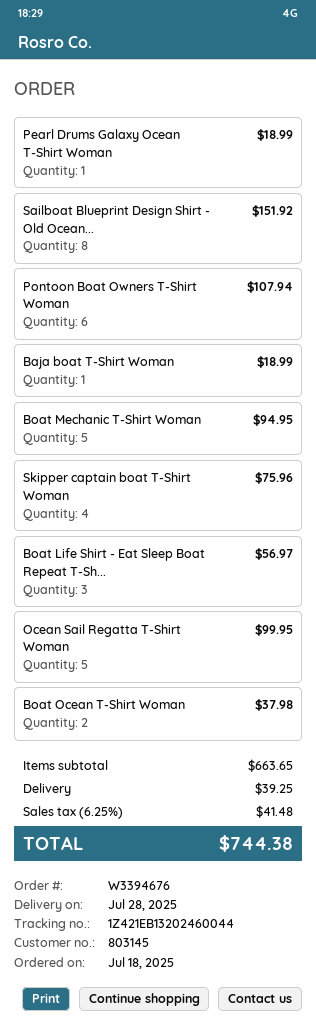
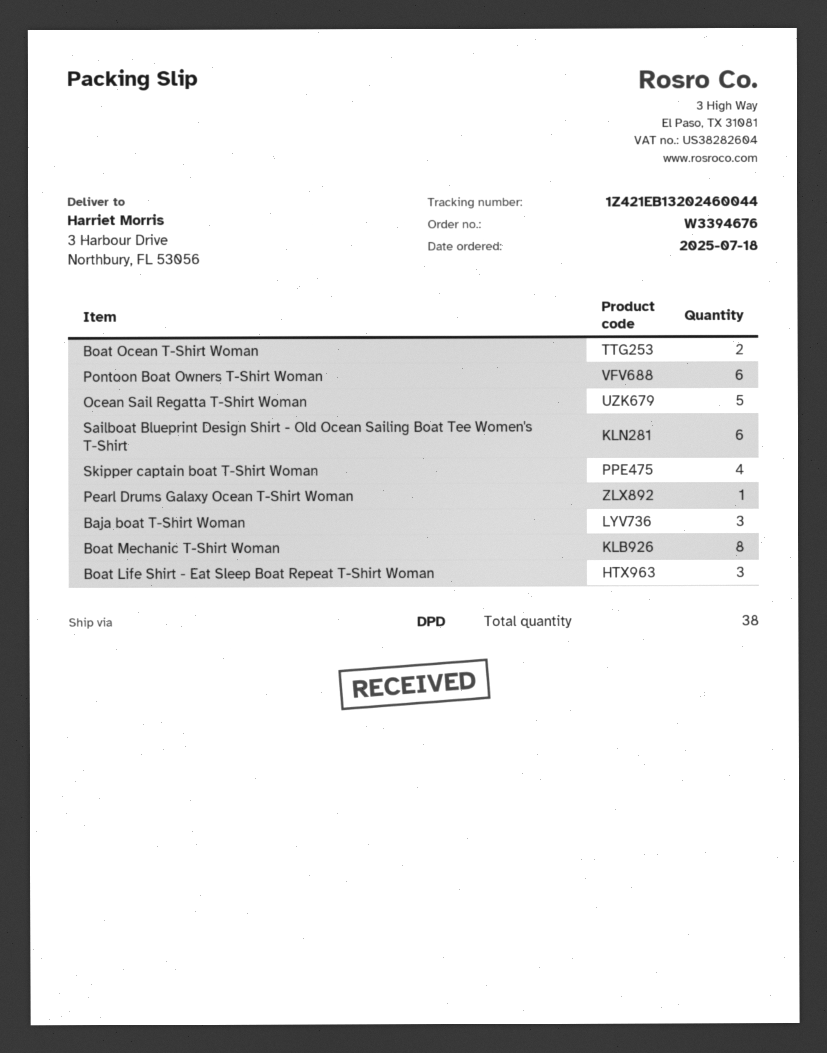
Sailboat Blueprint Design Shirt - Old Ocean...: 8 -> 6
Baja boat T-Shirt Woman: 1 -> 3
Boat Mechanic T-Shirt Woman: 5 -> 8

